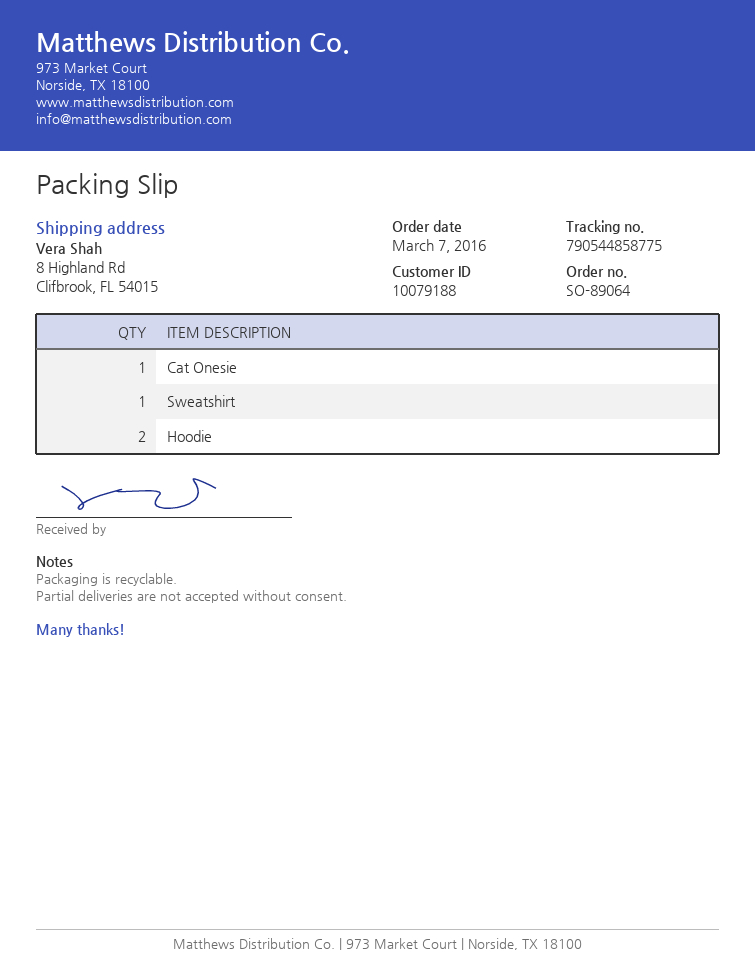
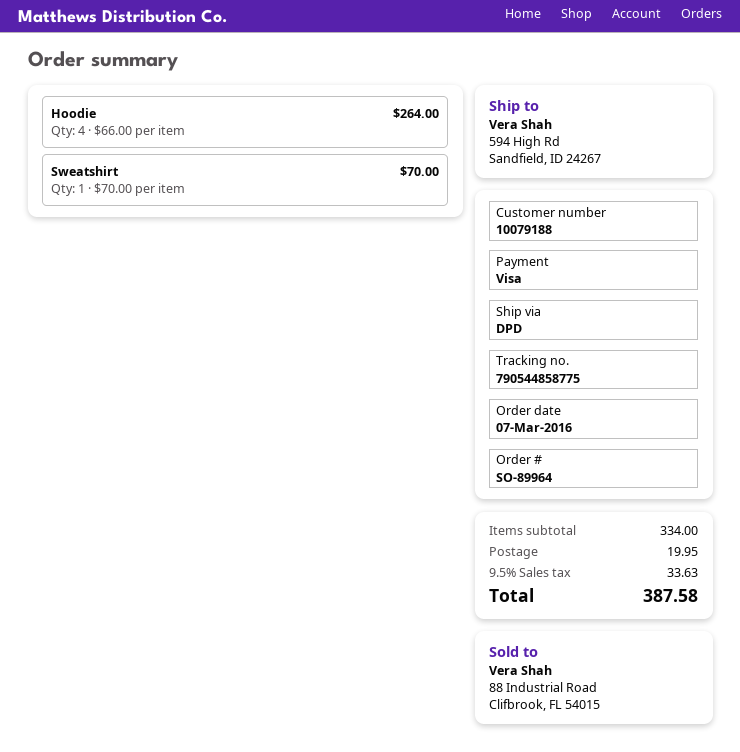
order number: SO-89064 -> SO-89964
ship to: 8 Highland Rd, Clifbrook, FL 54015 -> 594 High Rd, Sandfield, ID 24267
Cat Onesie: 1 -> none
Hoodie: 2 -> 4

